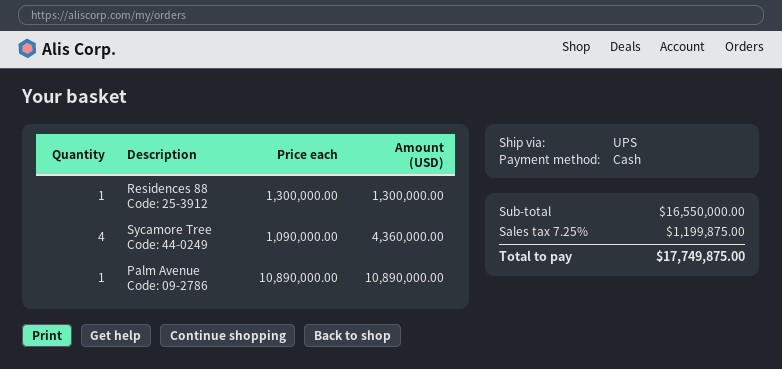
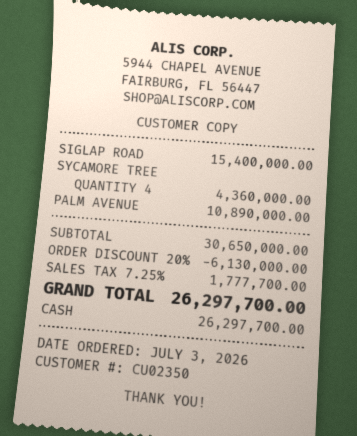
Residences 88: 1 for 1300000.00 -> none
SIGLAP ROAD: none -> 1 for 15400000.00
subtotal: 16550000.00 -> 30650000.00
discount: none -> 20% = 6130000.00
tax: 7.25% = 1199875.00 -> 7.25% = 1777700.00
total: 17749875.00 -> 26297700.00

